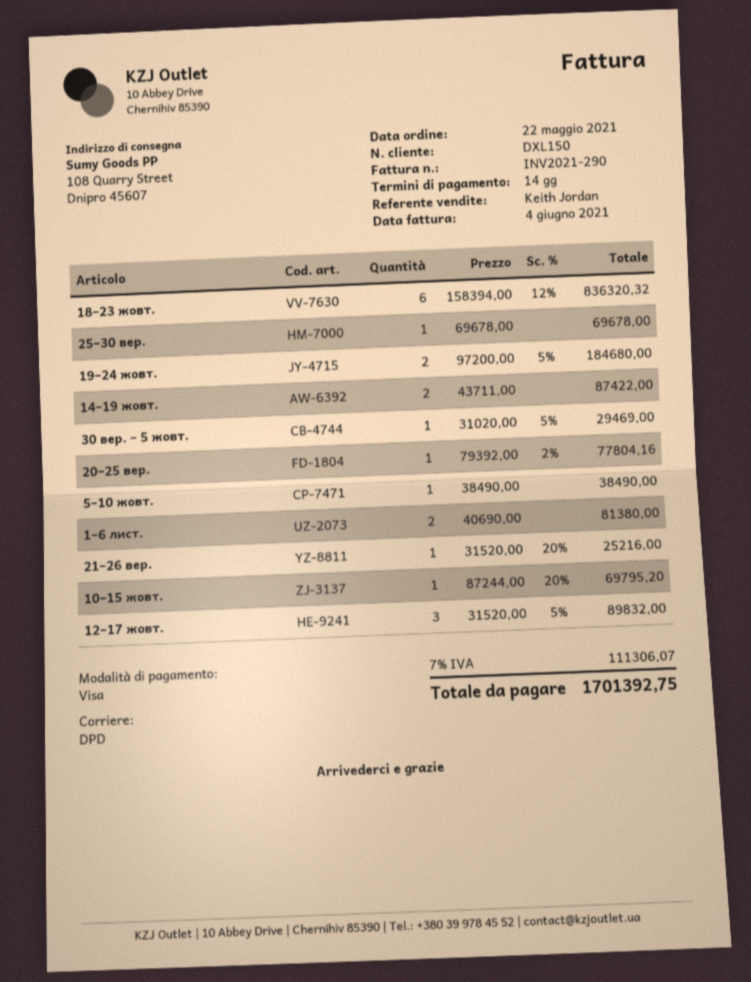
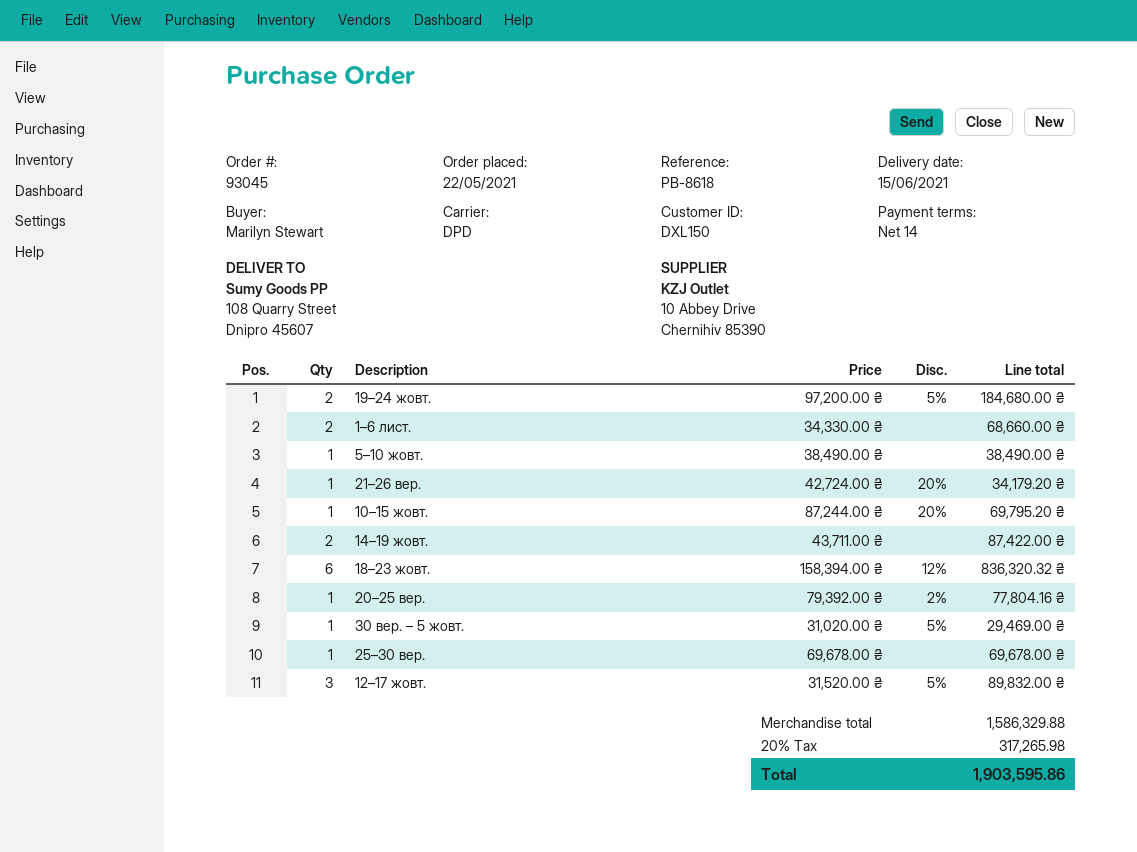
1–6 лист.: 2 x 40690.00 = 81380.00 -> 2 x 34330.00 = 68660.00
21–26 вер.: 1 x 31520.00 - 20% = 25216.00 -> 1 x 42724.00 - 20% = 34179.20
tax: 7% = 111306.07 -> 20% = 317265.98
total: 1701392.75 -> 1903595.86

